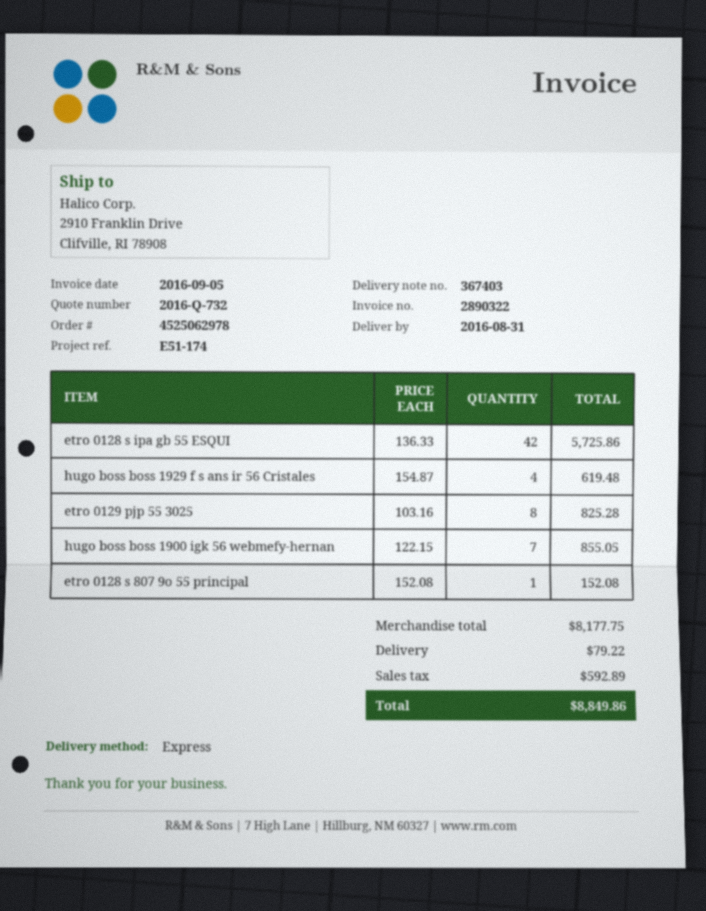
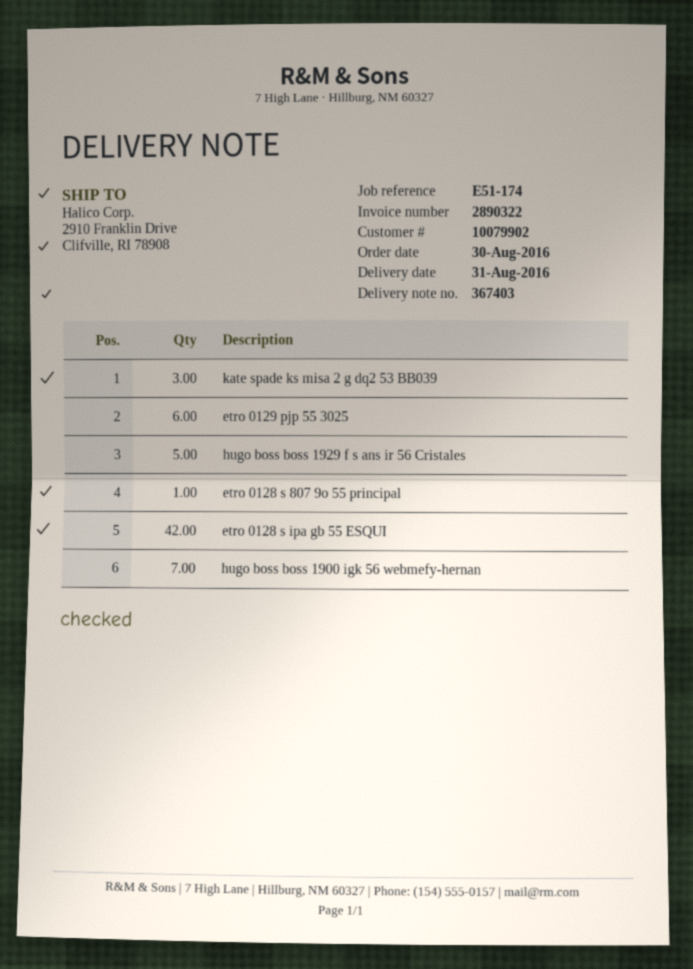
hugo boss boss 1929 f s ans ir 56 Cristales: 4 -> 5
etro 0129 pjp 55 3025: 8 -> 6
kate spade ks misa 2 g dq2 53 BB039: none -> 3

